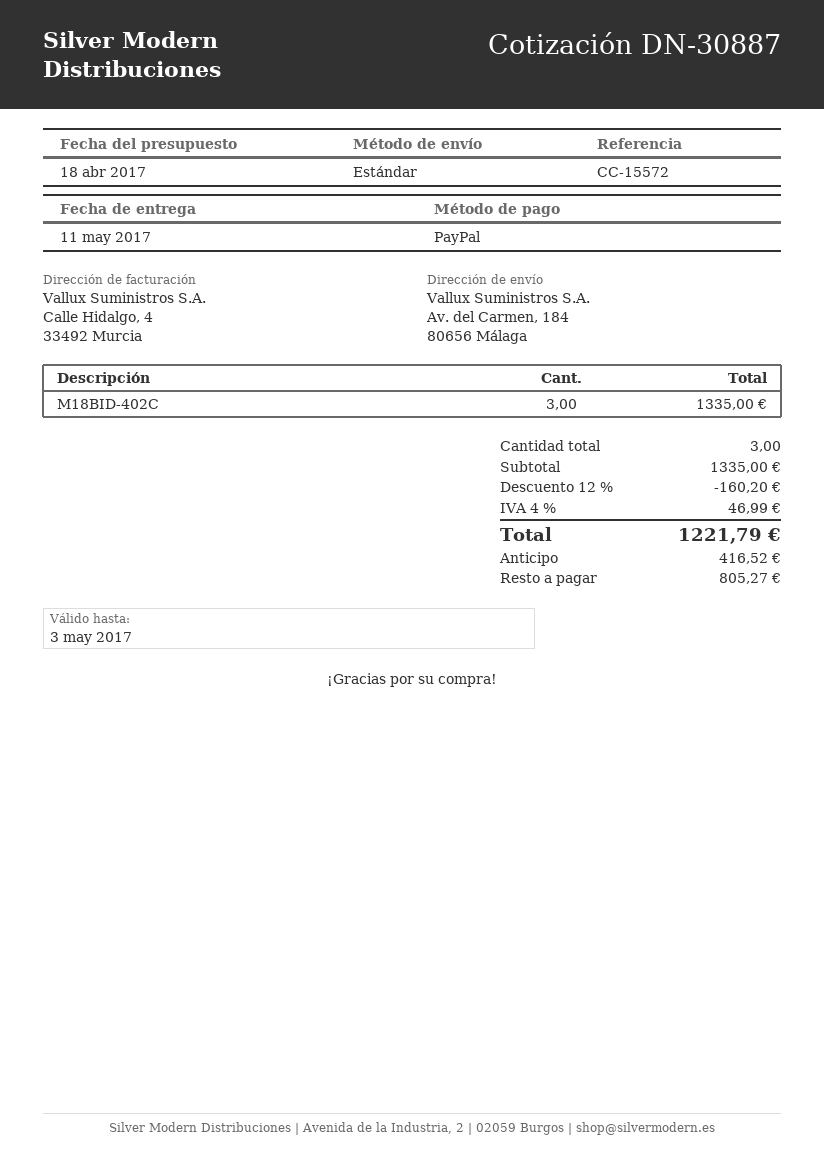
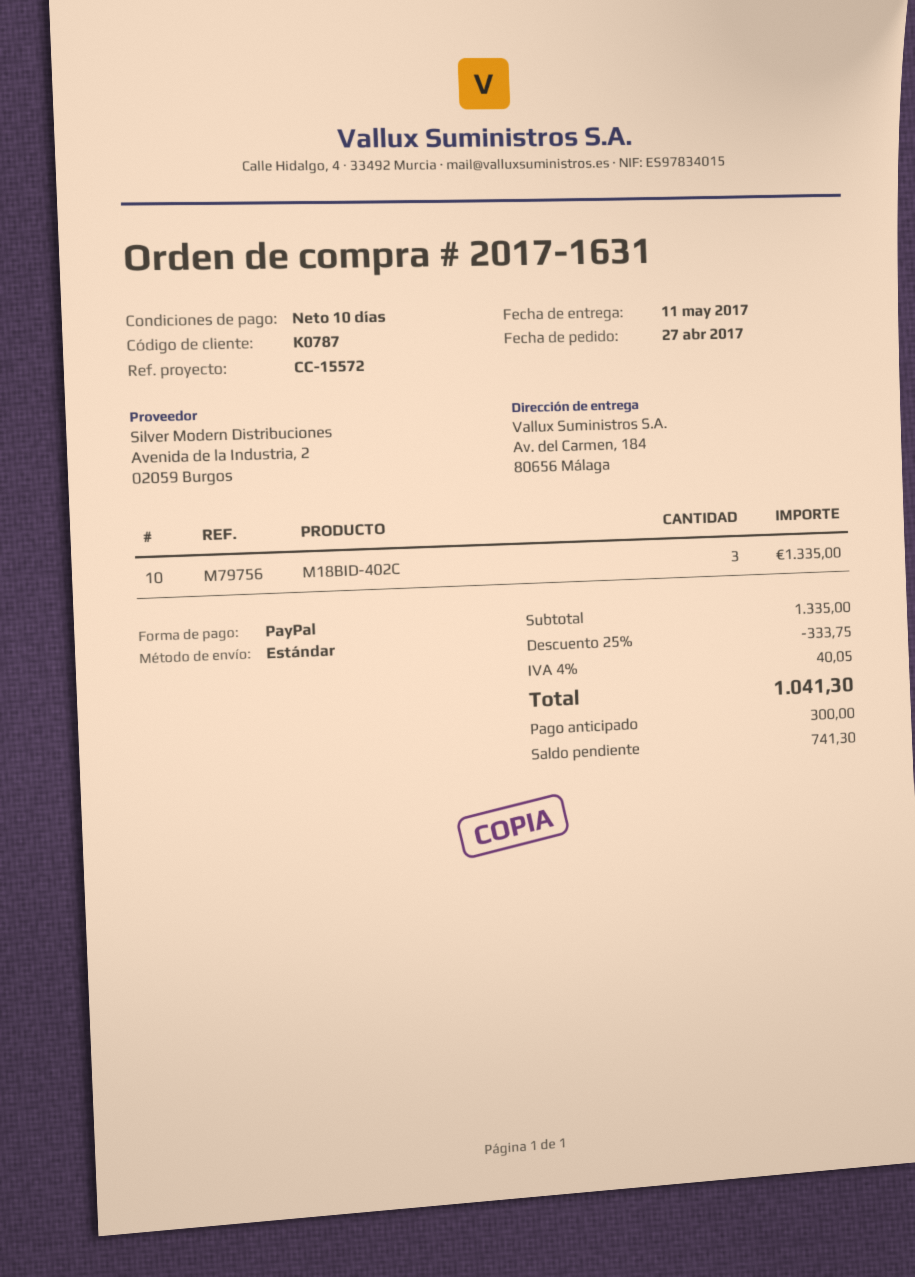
discount: 12% = 160.20 -> 25% = 333.75
tax: 4% = 46.99 -> 4% = 40.05
total: 1221.79 -> 1041.30
deposit: 416.52 -> 300.00
balance: 805.27 -> 741.30

